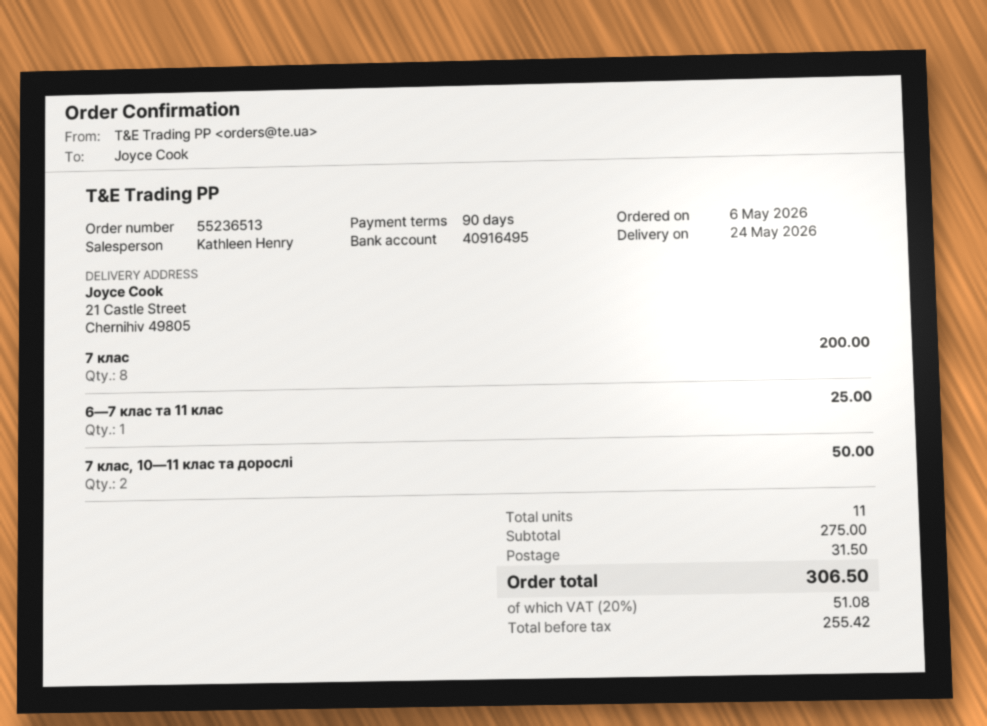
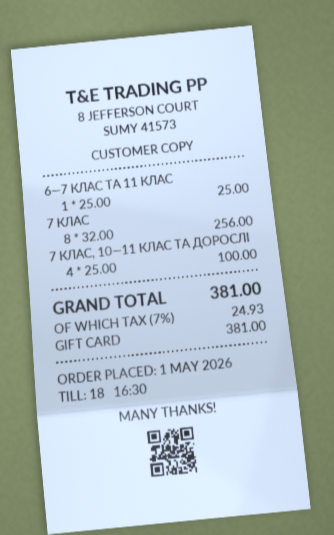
order date: 2026-05-06 -> 2026-05-01
7 клас: 8 for 200.00 -> 8 for 256.00
7 клас, 10—11 клас та дорослі: 2 for 50.00 -> 4 for 100.00
shipping: 31.50 -> none
tax: 20% = 51.08 -> 7% = 24.93
total: 306.50 -> 381.00

